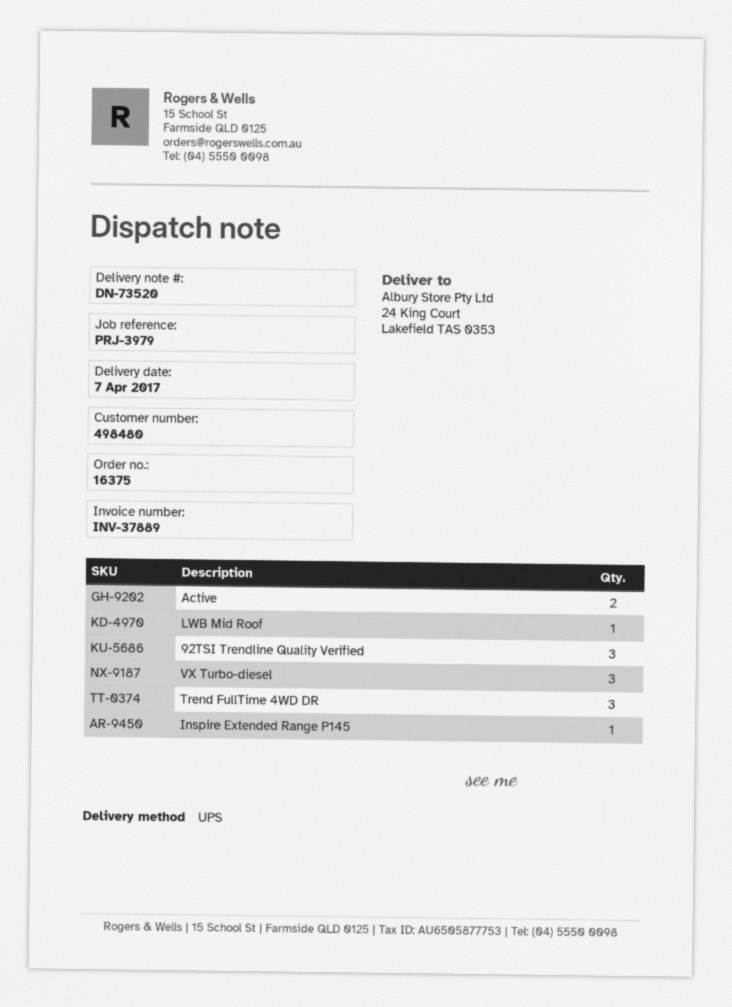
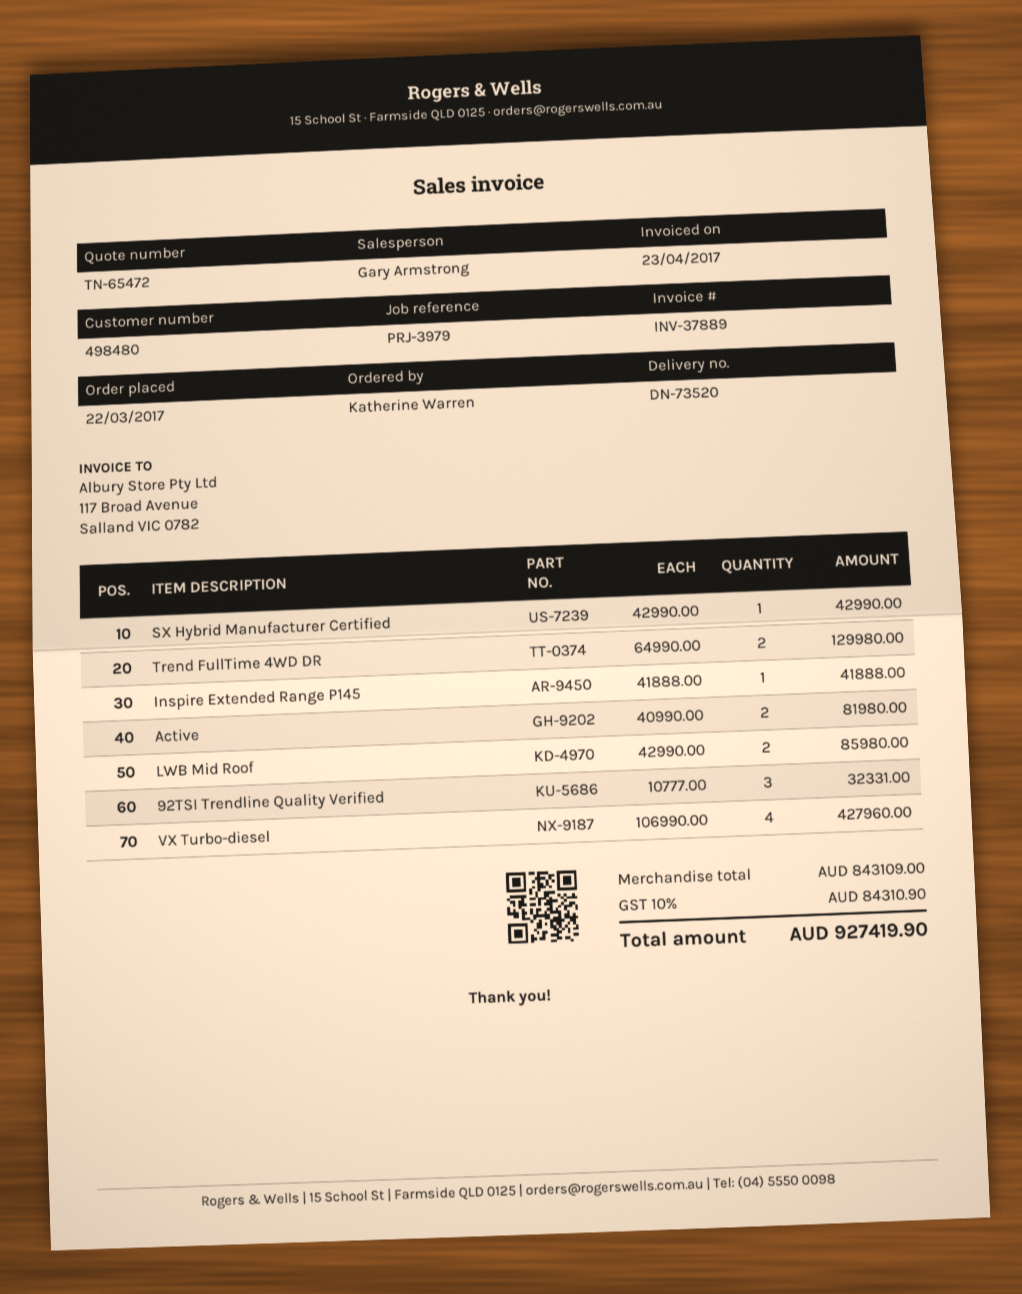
LWB Mid Roof: 1 -> 2
VX Turbo-diesel: 3 -> 4
Trend FullTime 4WD DR: 3 -> 2
SX Hybrid Manufacturer Certified: none -> 1

